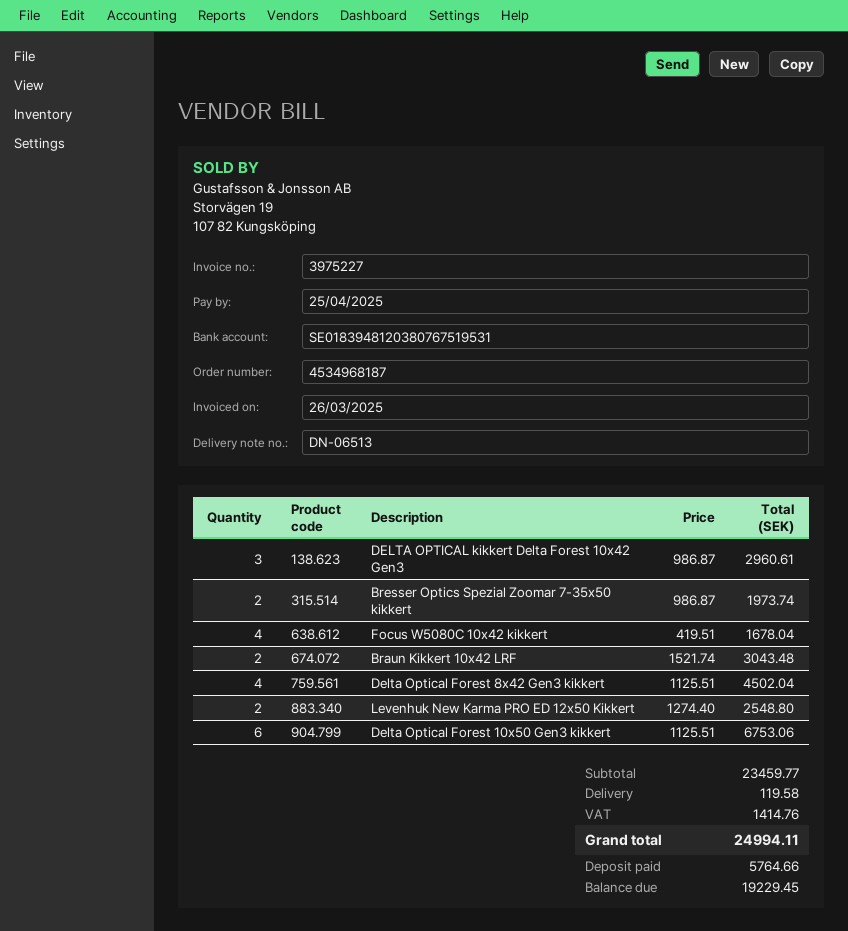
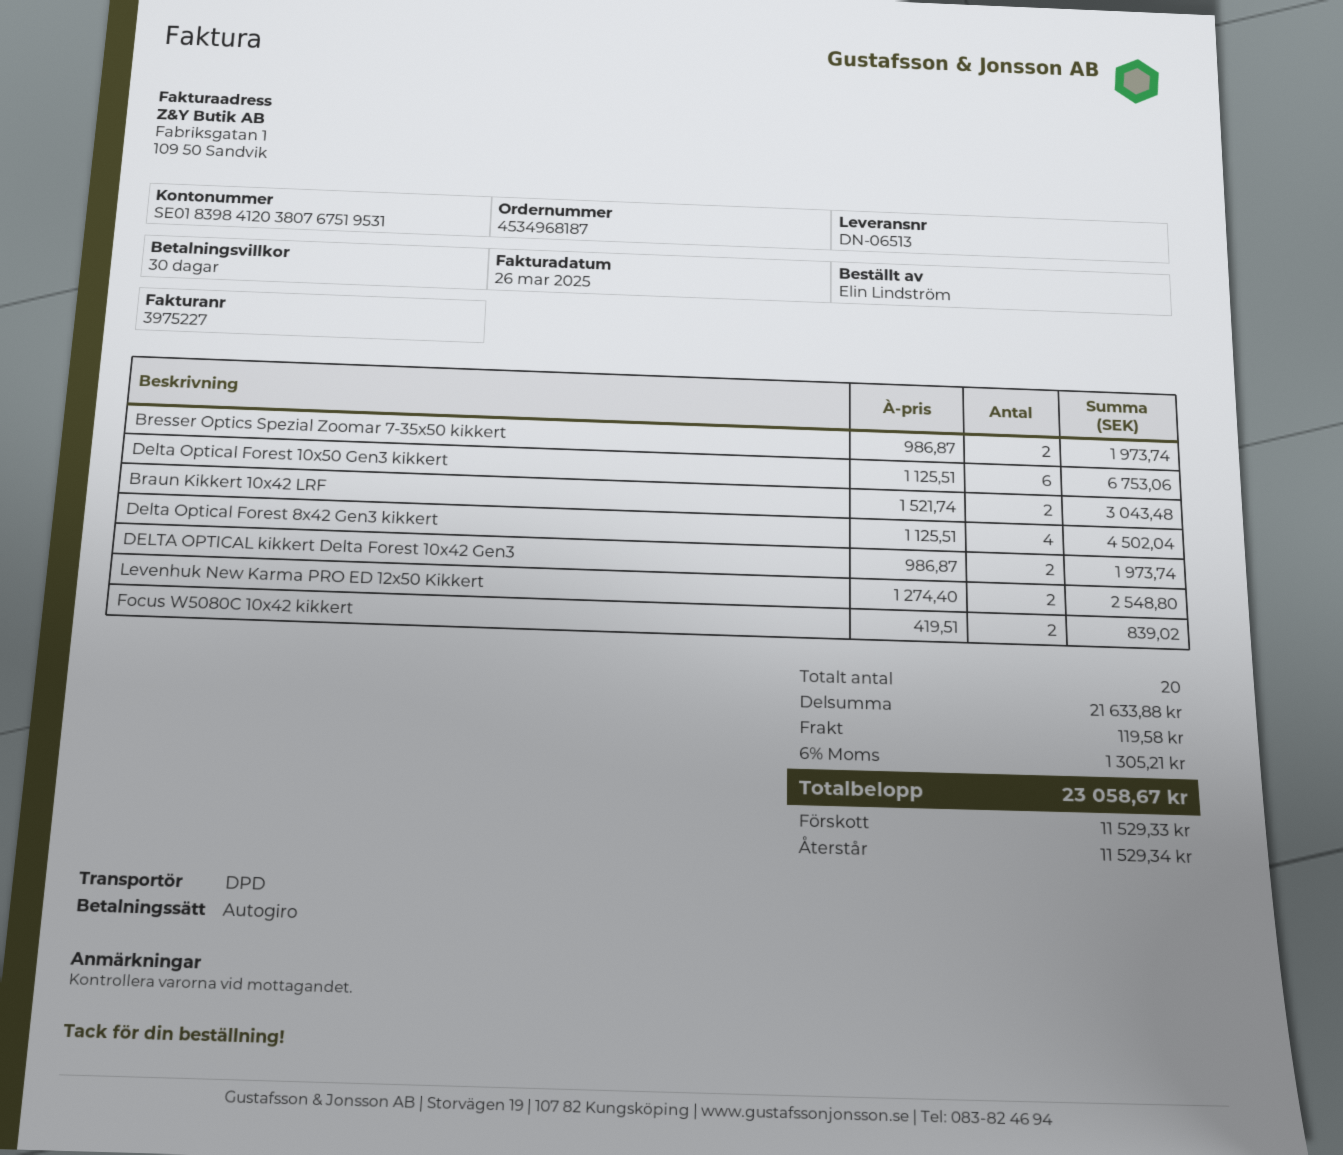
bank account: SE0183948120380767519531 -> SE0183984120380767519531
DELTA OPTICAL kikkert Delta Forest 10x42 Gen3: 3 x 986.87 = 2960.61 -> 2 x 986.87 = 1973.74
Focus W5080C 10x42 kikkert: 4 x 419.51 = 1678.04 -> 2 x 419.51 = 839.02
subtotal: 23459.77 -> 21633.88
tax: 1414.76 -> 1305.21
total: 24994.11 -> 23058.67
deposit: 5764.66 -> 11529.33
balance: 19229.45 -> 11529.34

